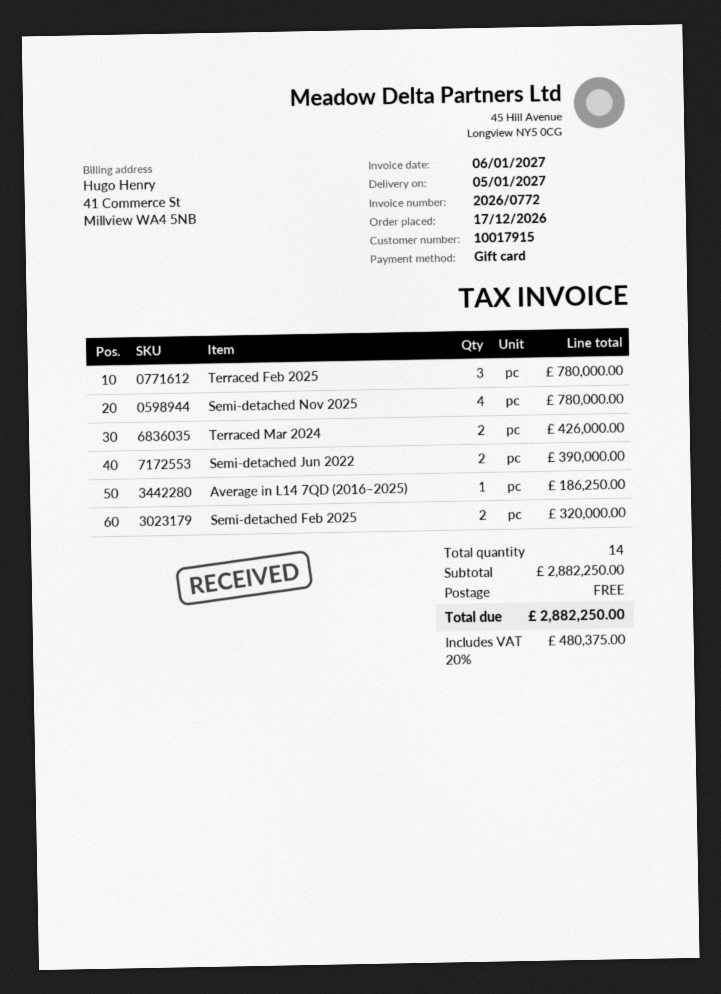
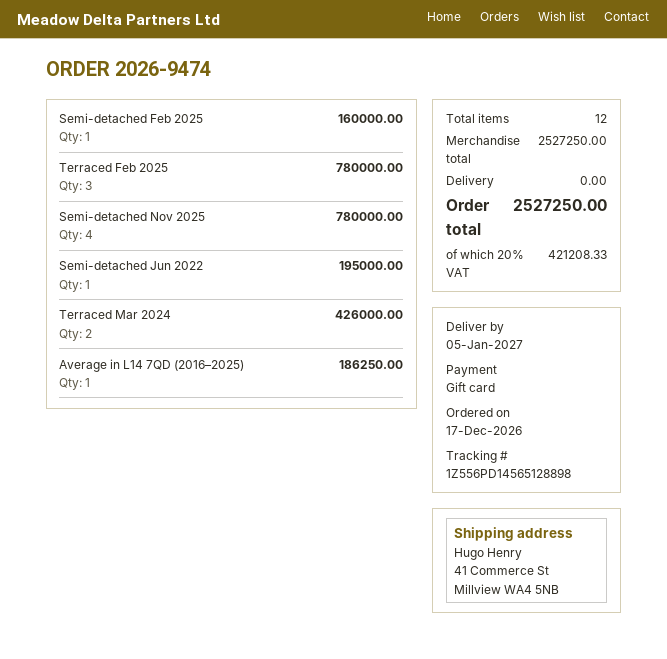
Semi-detached Jun 2022: 2 for 390000.00 -> 1 for 195000.00
Semi-detached Feb 2025: 2 for 320000.00 -> 1 for 160000.00
total quantity: 14 -> 12
subtotal: 2882250.00 -> 2527250.00
tax: 20% = 480375.00 -> 20% = 421208.33
total: 2882250.00 -> 2527250.00

